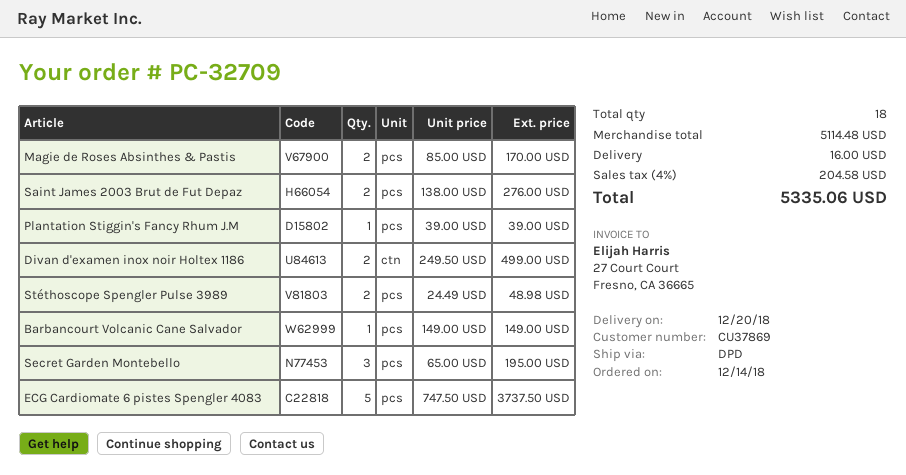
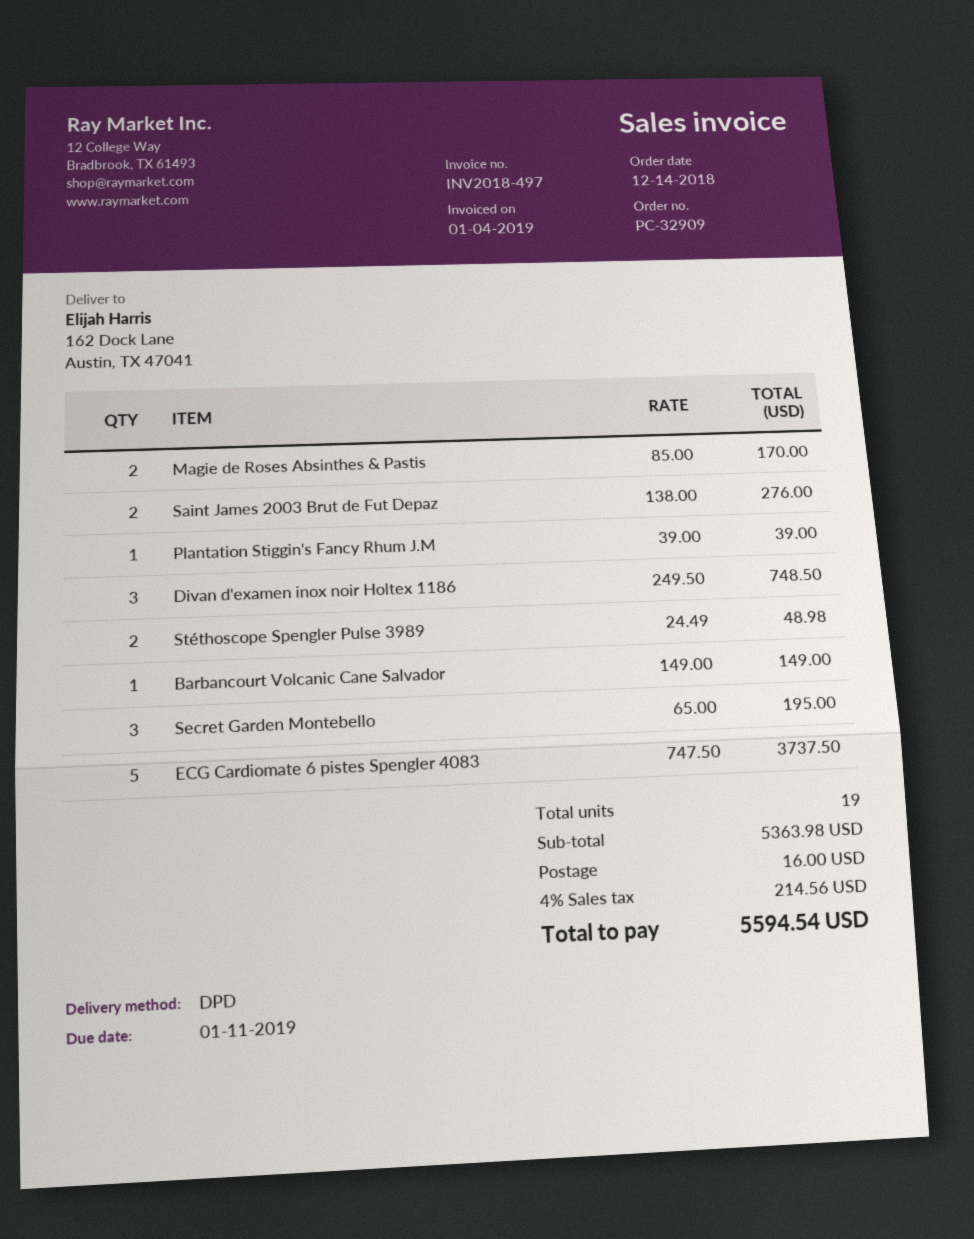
order number: PC-32709 -> PC-32909
Divan d'examen inox noir Holtex 1186: 2 x 249.50 = 499.00 -> 3 x 249.50 = 748.50
total quantity: 18 -> 19
subtotal: 5114.48 -> 5363.98
tax: 4% = 204.58 -> 4% = 214.56
total: 5335.06 -> 5594.54

